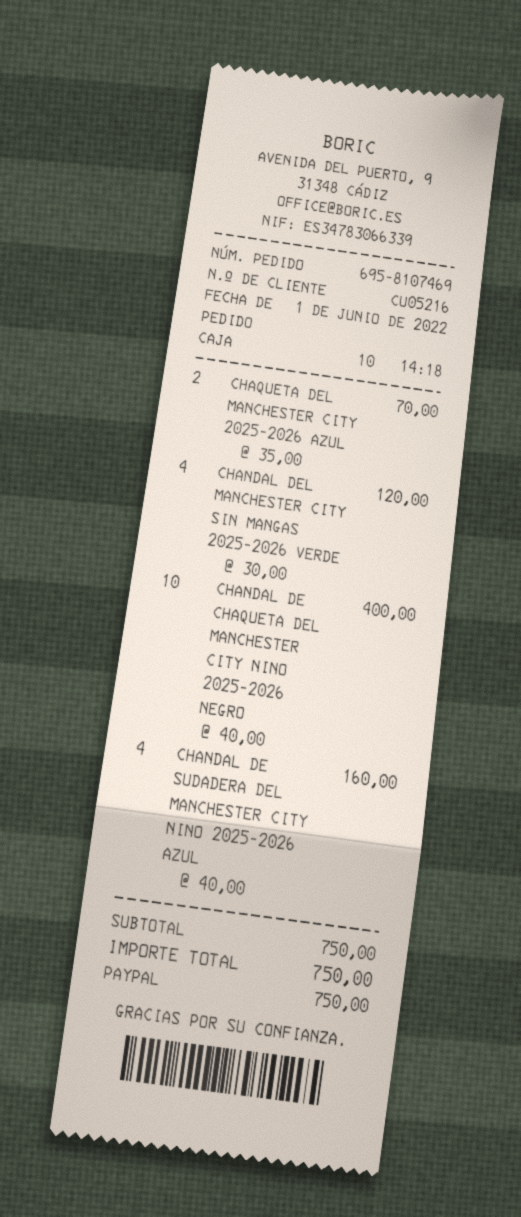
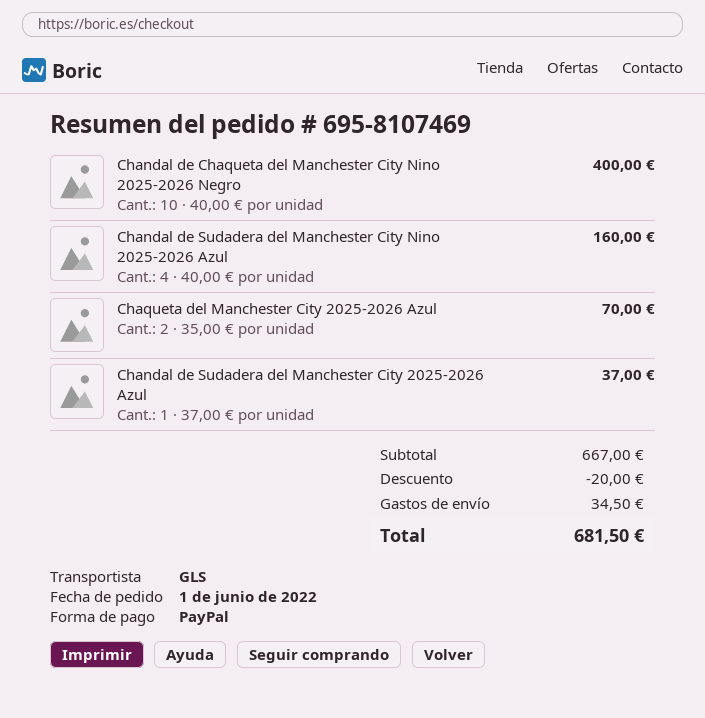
CHANDAL DEL MANCHESTER CITY SIN MANGAS 2025-2026 VERDE: 4 x 30.00 = 120.00 -> none
Chandal de Sudadera del Manchester City 2025-2026 Azul: none -> 1 x 37.00 = 37.00
subtotal: 750.00 -> 667.00
discount: none -> 20.00
shipping: none -> 34.50
total: 750.00 -> 681.50

